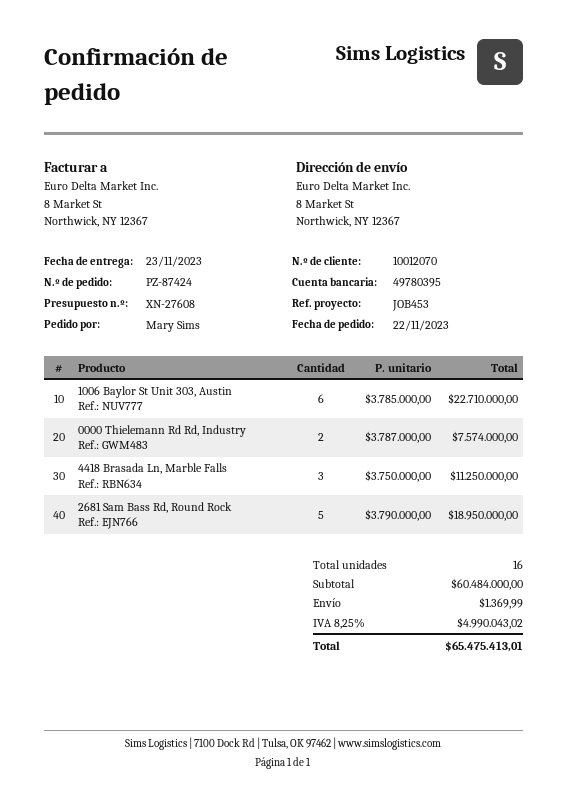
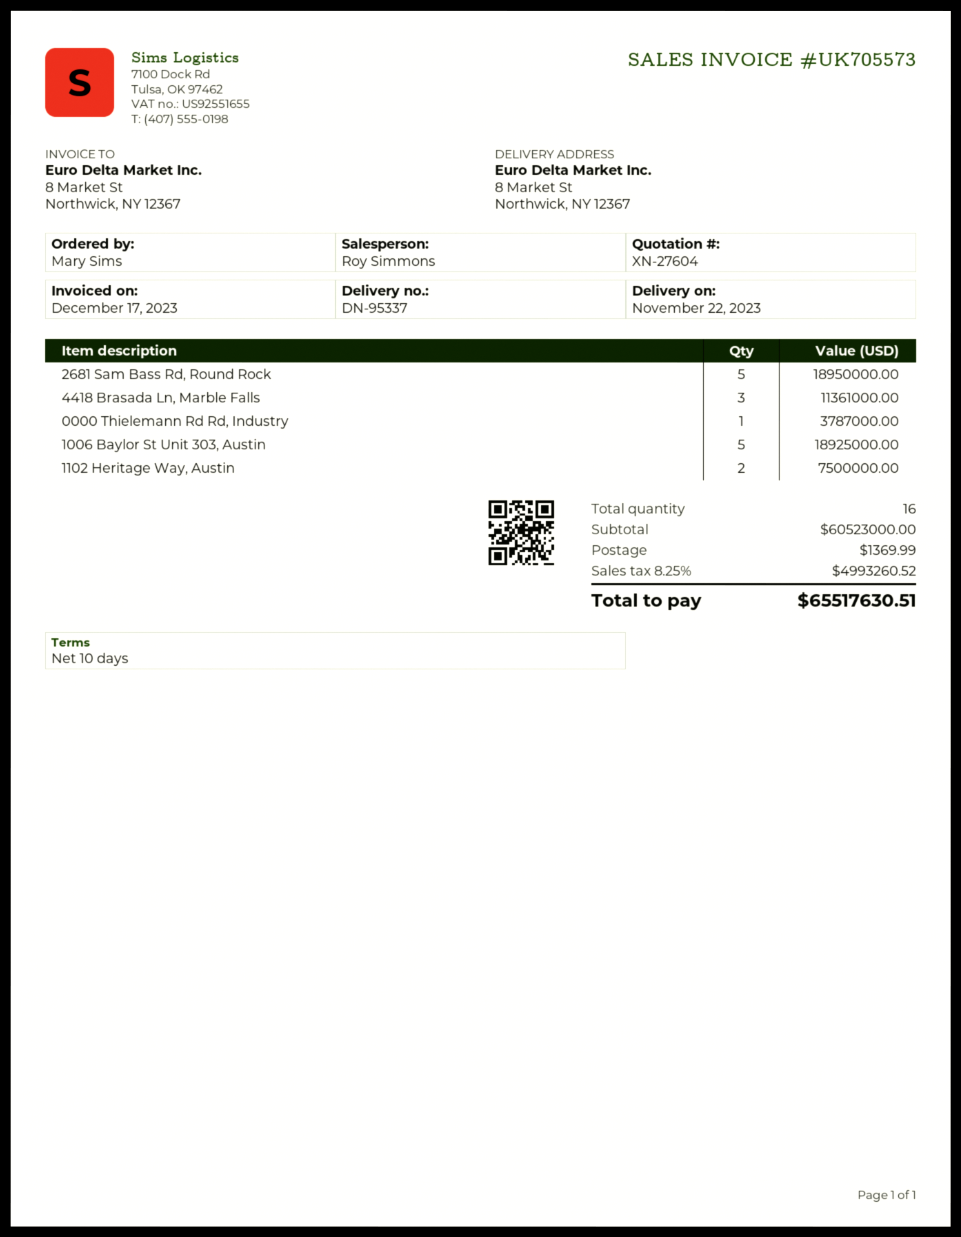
quote number: XN-27608 -> XN-27604
delivery date: 2023-11-23 -> 2023-11-22
1006 Baylor St Unit 303, Austin: 6 for 22710000.00 -> 5 for 18925000.00
0000 Thielemann Rd Rd, Industry: 2 for 7574000.00 -> 1 for 3787000.00
4418 Brasada Ln, Marble Falls: 3 for 11250000.00 -> 3 for 11361000.00
1102 Heritage Way, Austin: none -> 2 for 7500000.00
subtotal: 60484000.00 -> 60523000.00
tax: 8.25% = 4990043.02 -> 8.25% = 4993260.52
total: 65475413.01 -> 65517630.51

